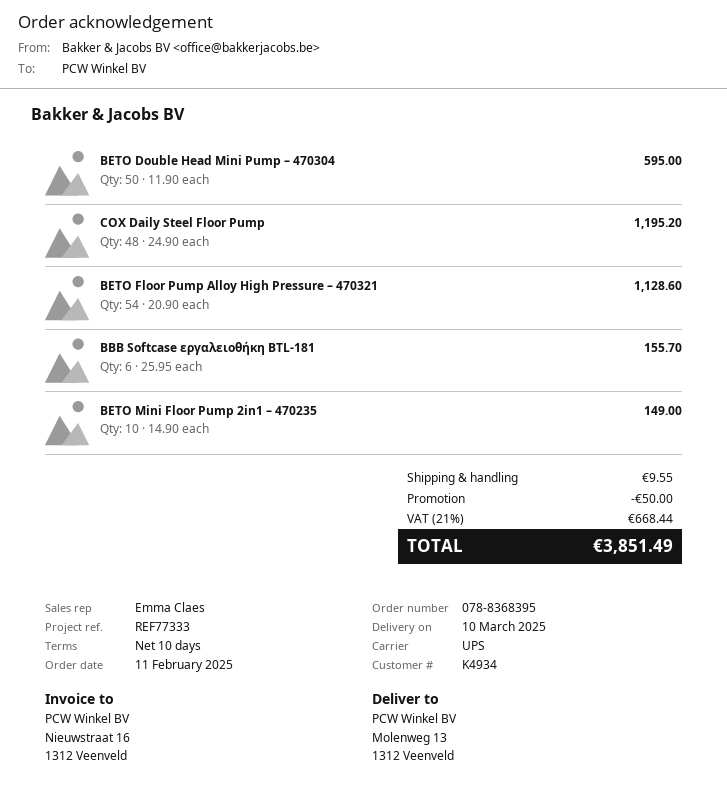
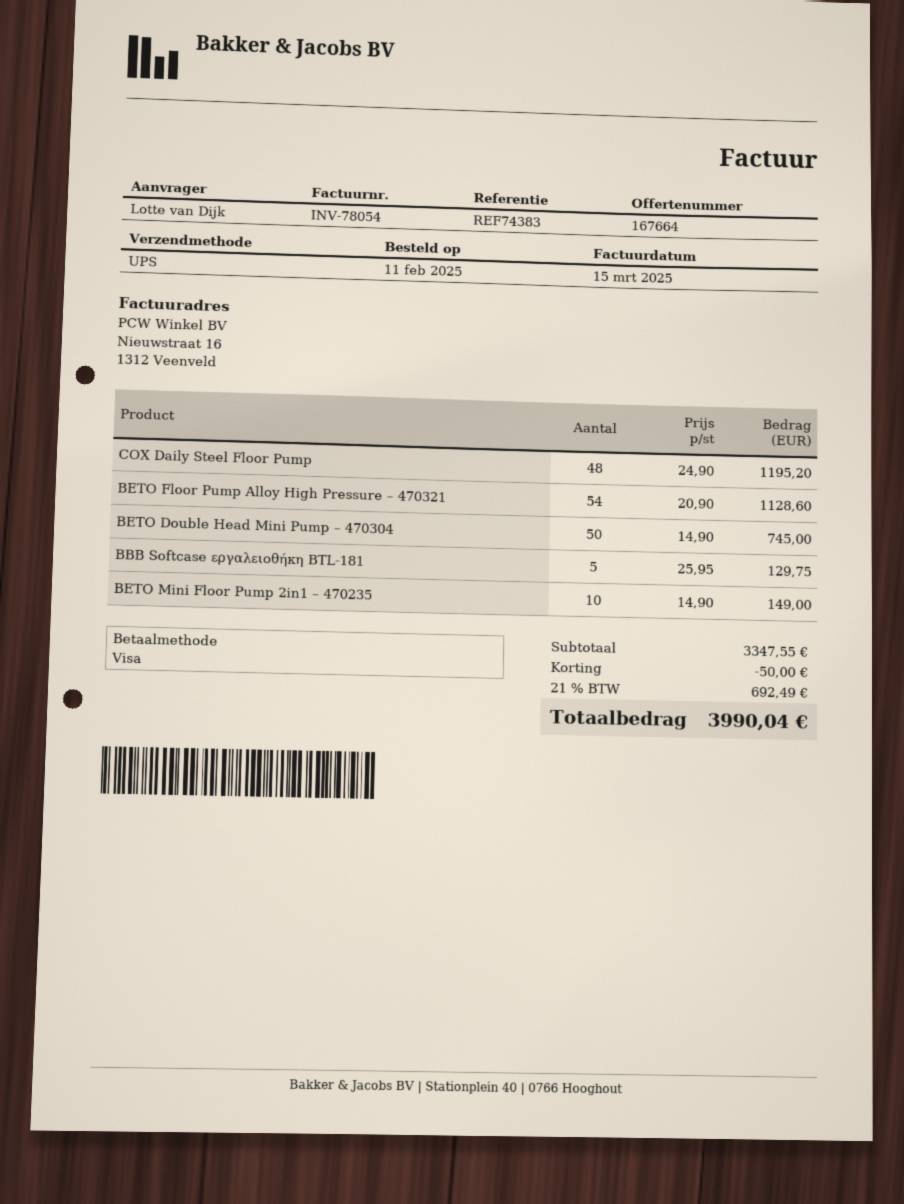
reference: REF77333 -> REF74383
BETO Double Head Mini Pump – 470304: 50 x 11.90 = 595.00 -> 50 x 14.90 = 745.00
BBB Softcase εργαλειοθήκη BTL-181: 6 x 25.95 = 155.70 -> 5 x 25.95 = 129.75
shipping: 9.55 -> none
tax: 21% = 668.44 -> 21% = 692.49
total: 3851.49 -> 3990.04

